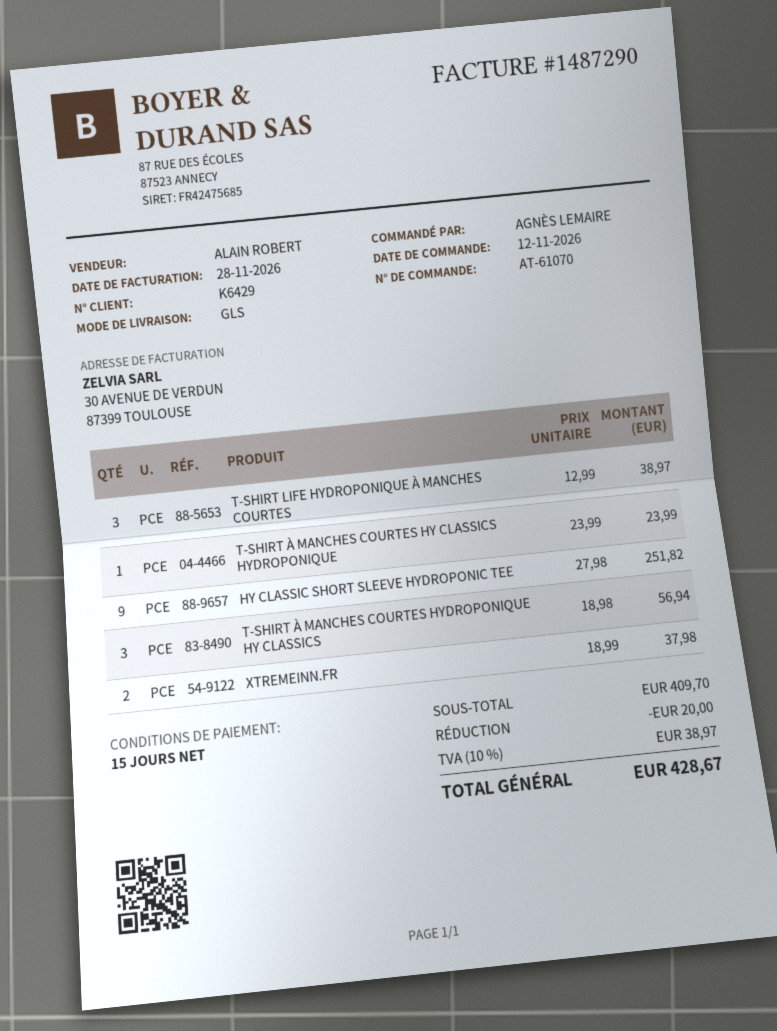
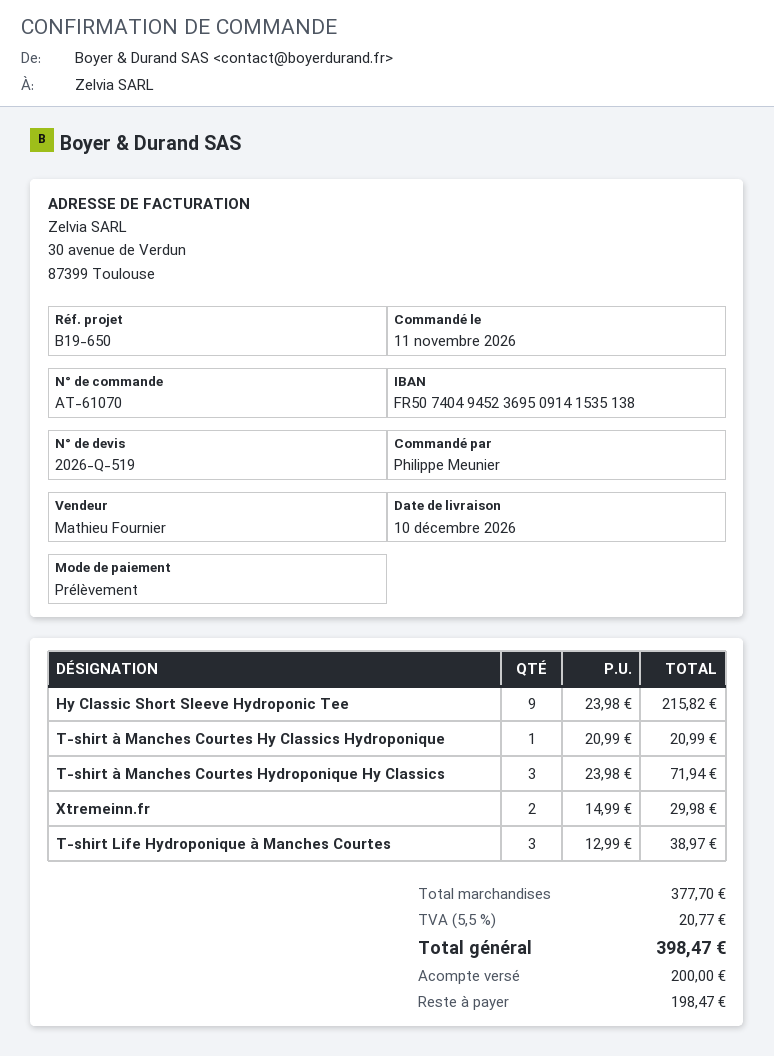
order date: 2026-11-12 -> 2026-11-11
ordered by: AGNÈS LEMAIRE -> Philippe Meunier
sales rep: ALAIN ROBERT -> Mathieu Fournier
T-SHIRT À MANCHES COURTES HY CLASSICS HYDROPONIQUE: 1 x 23.99 = 23.99 -> 1 x 20.99 = 20.99
HY CLASSIC SHORT SLEEVE HYDROPONIC TEE: 9 x 27.98 = 251.82 -> 9 x 23.98 = 215.82
T-SHIRT À MANCHES COURTES HYDROPONIQUE HY CLASSICS: 3 x 18.98 = 56.94 -> 3 x 23.98 = 71.94
XTREMEINN.FR: 2 x 18.99 = 37.98 -> 2 x 14.99 = 29.98
subtotal: 409.70 -> 377.70
discount: 20.00 -> none
tax: 10% = 38.97 -> 5.5% = 20.77
total: 428.67 -> 398.47

